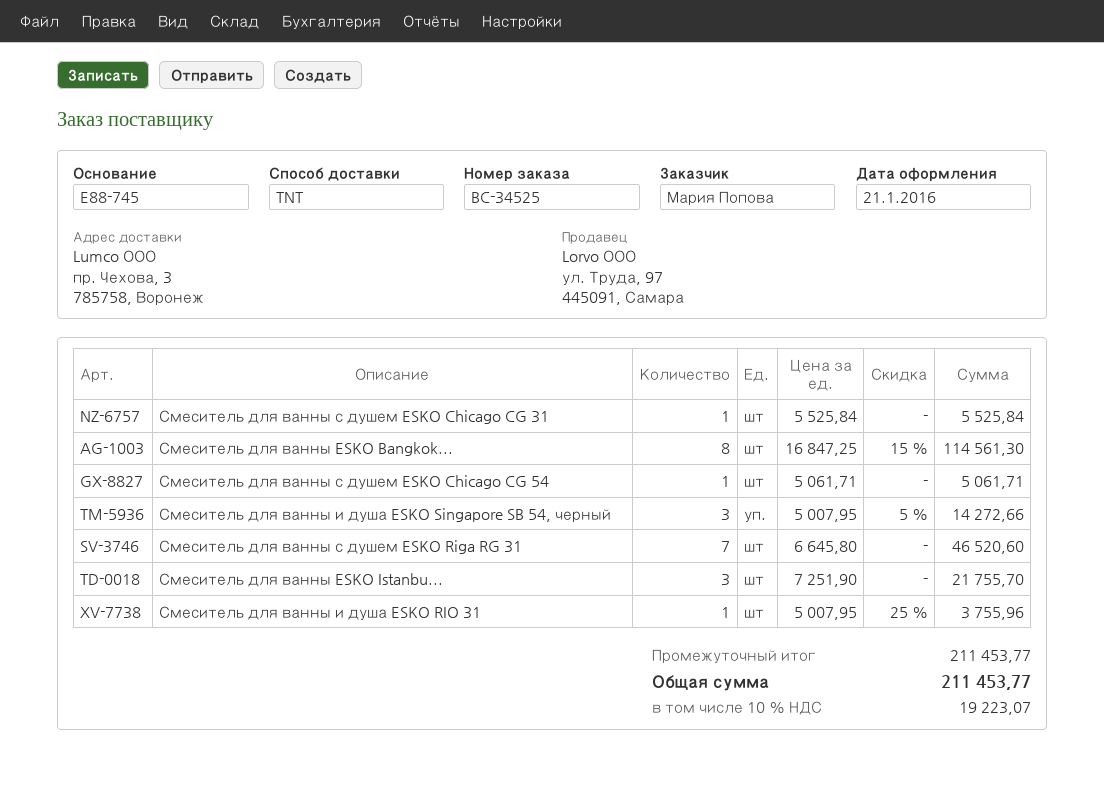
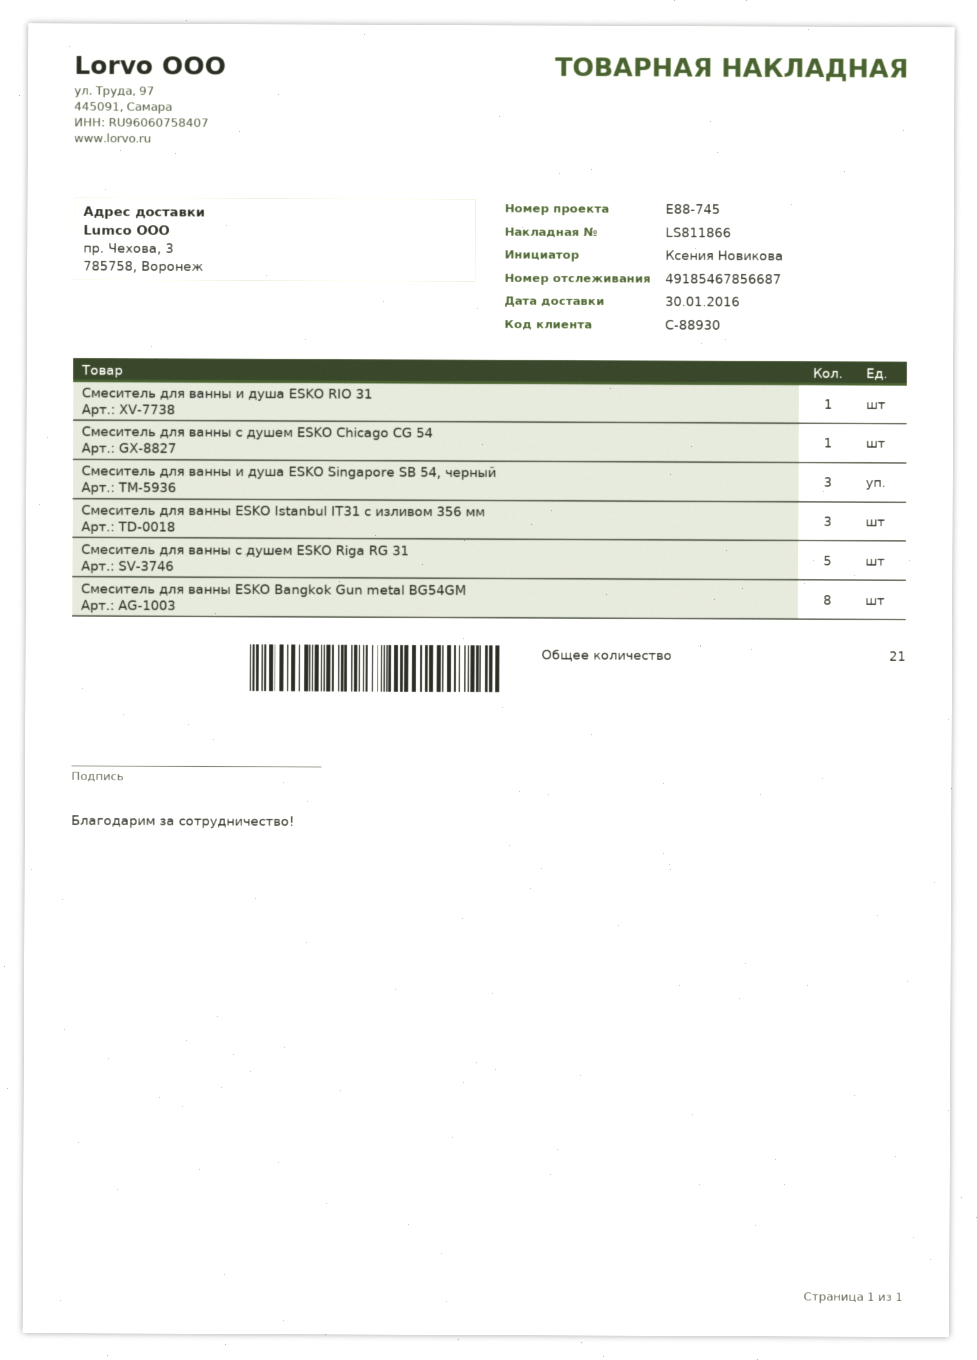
ordered by: Мария Попова -> Ксения Новикова
Смеситель для ванны с душем ESKO Chicago CG 31: 1 -> none
Смеситель для ванны с душем ESKO Riga RG 31: 7 -> 5

